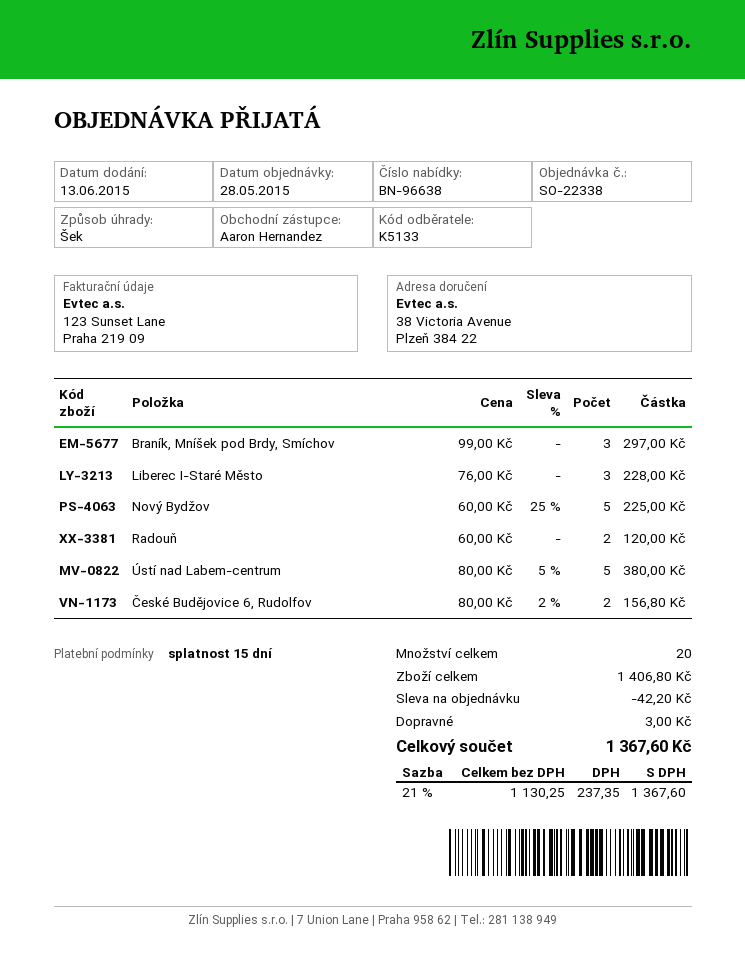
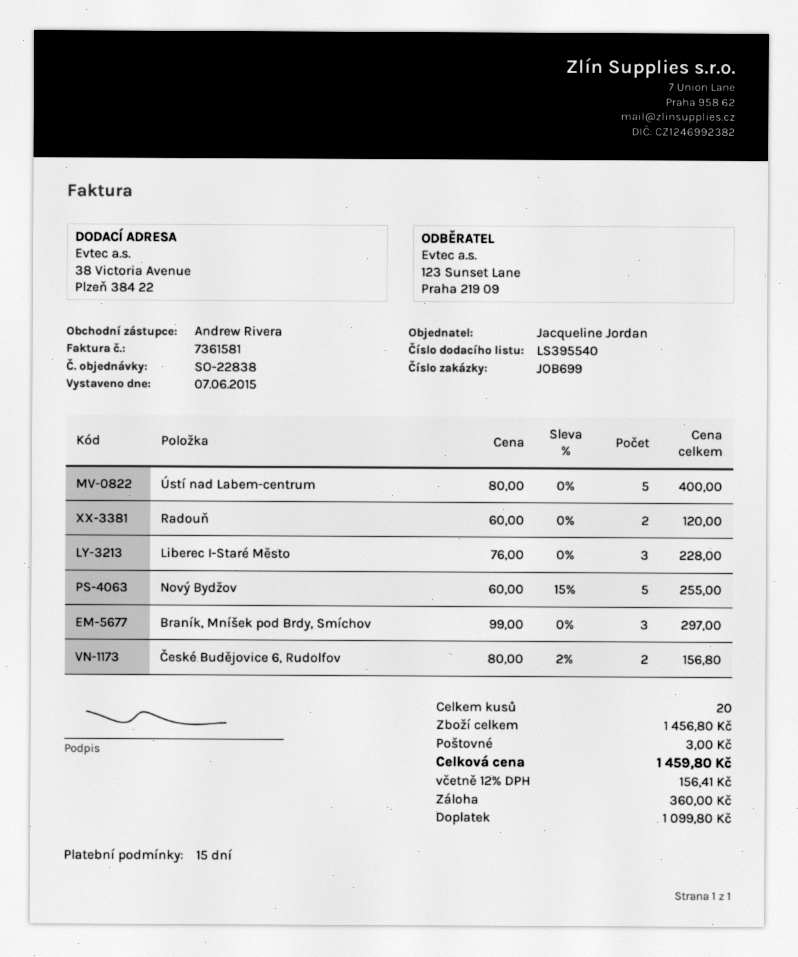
order number: SO-22338 -> SO-22838
sales rep: Aaron Hernandez -> Andrew Rivera
Nový Bydžov: 5 x 60.00 - 25% = 225.00 -> 5 x 60.00 - 15% = 255.00
Ústí nad Labem-centrum: 5 x 80.00 - 5% = 380.00 -> 5 x 80.00 = 400.00
subtotal: 1406.80 -> 1456.80
discount: 42.20 -> none
tax: 21% = 237.35 -> 12% = 156.41
total: 1367.60 -> 1459.80

